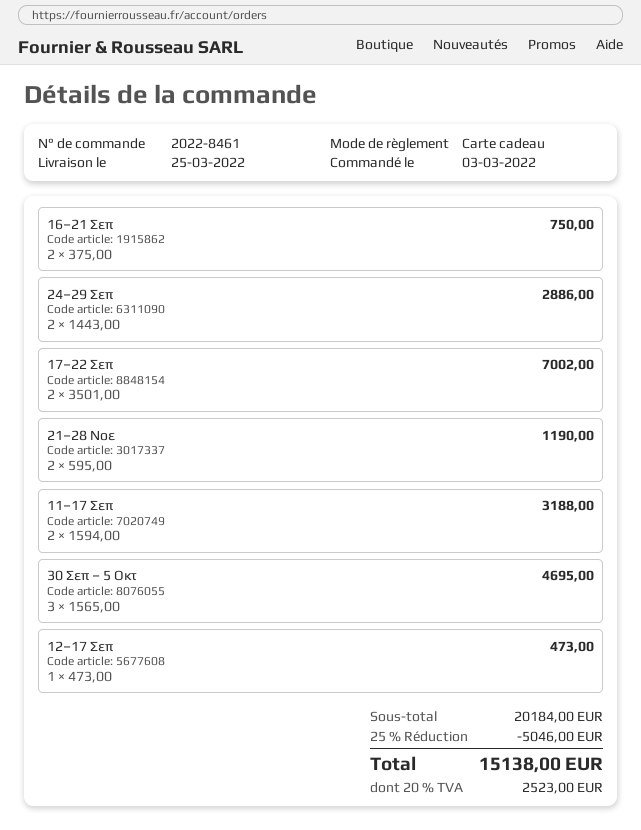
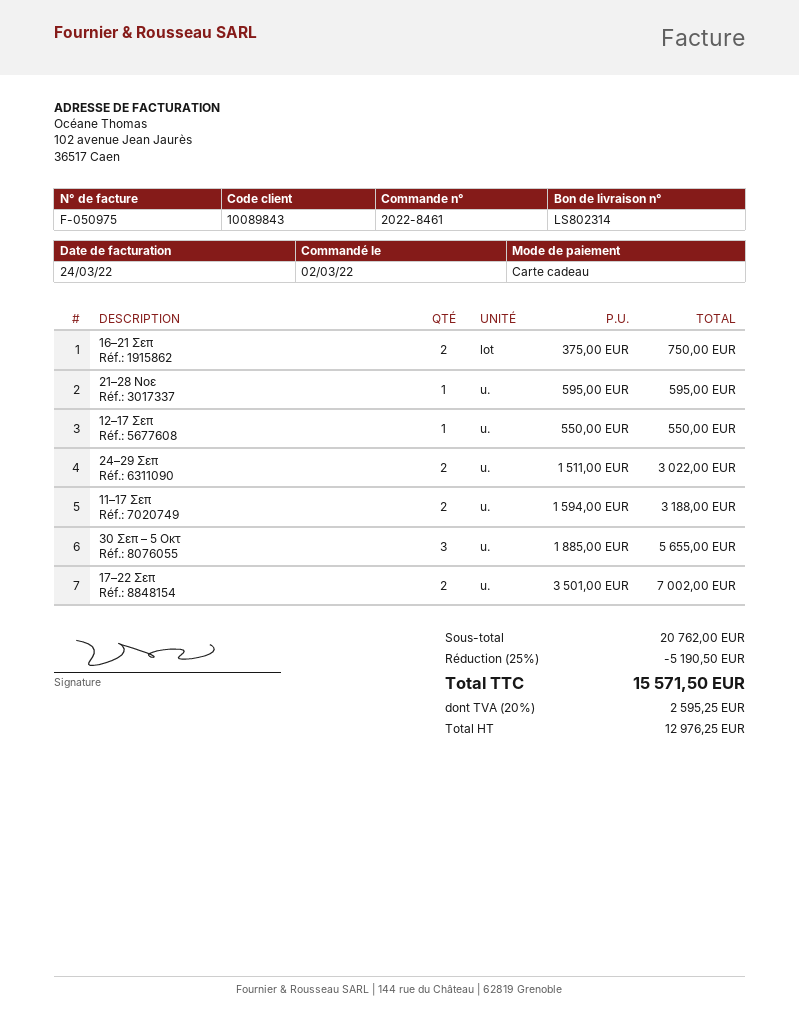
order date: 2022-03-03 -> 2022-03-02
24–29 Σεπ: 2 x 1443.00 = 2886.00 -> 2 x 1511.00 = 3022.00
21–28 Νοε: 2 x 595.00 = 1190.00 -> 1 x 595.00 = 595.00
30 Σεπ – 5 Οκτ: 3 x 1565.00 = 4695.00 -> 3 x 1885.00 = 5655.00
12–17 Σεπ: 1 x 473.00 = 473.00 -> 1 x 550.00 = 550.00
subtotal: 20184.00 -> 20762.00
discount: 25% = 5046.00 -> 25% = 5190.50
tax: 20% = 2523.00 -> 20% = 2595.25
total: 15138.00 -> 15571.50

